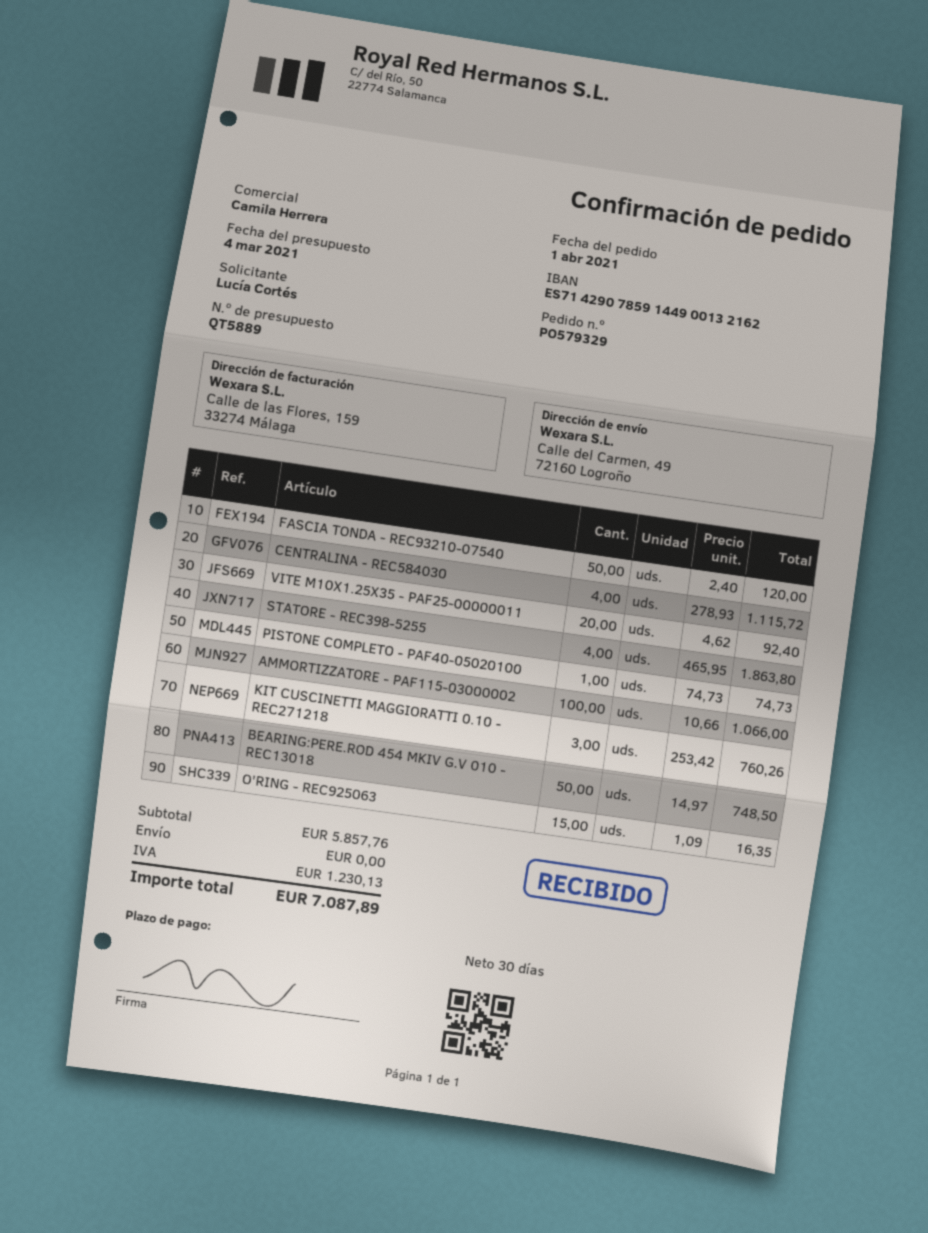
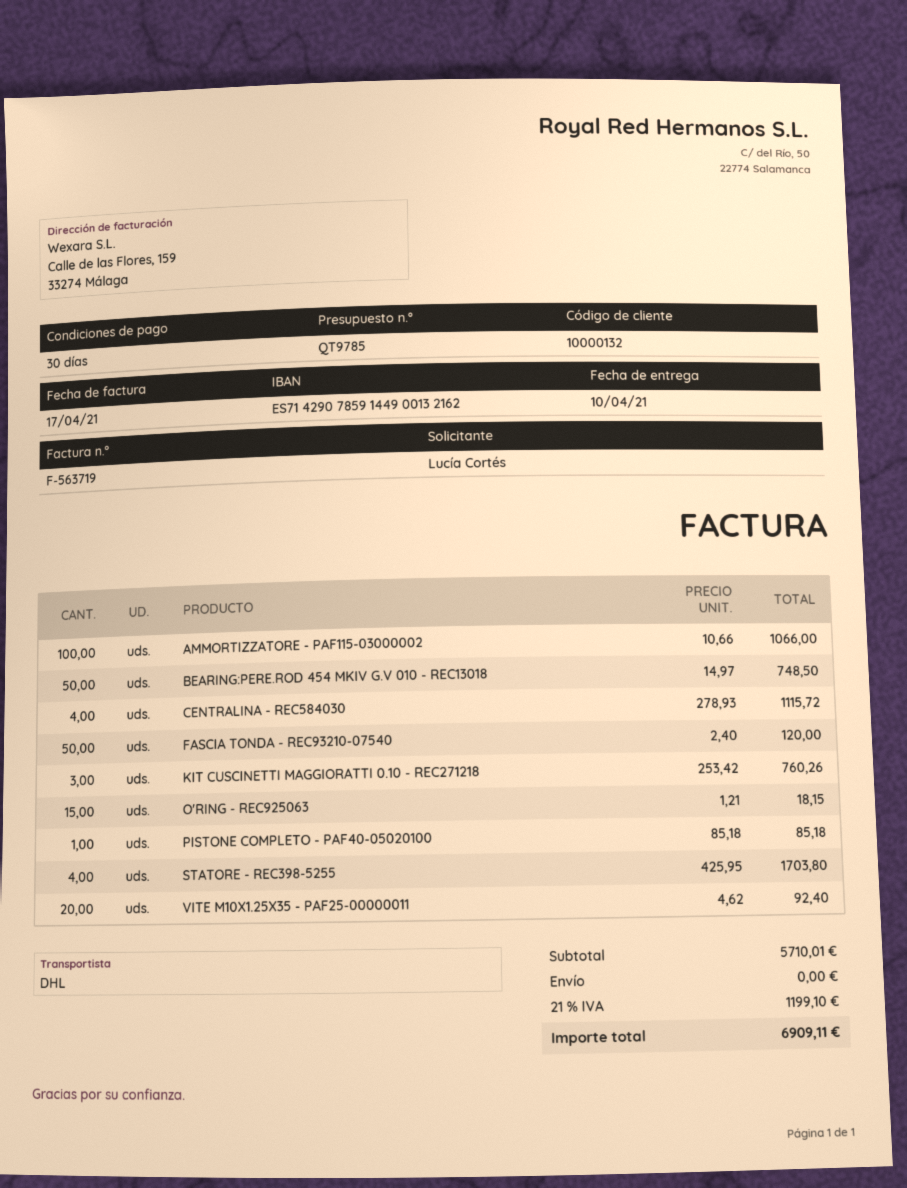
quote number: QT5889 -> QT9785
STATORE - REC398-5255: 4 x 465.95 = 1863.80 -> 4 x 425.95 = 1703.80
PISTONE COMPLETO - PAF40-05020100: 1 x 74.73 = 74.73 -> 1 x 85.18 = 85.18
O'RING - REC925063: 15 x 1.09 = 16.35 -> 15 x 1.21 = 18.15
subtotal: 5857.76 -> 5710.01
tax: 1230.13 -> 1199.10
total: 7087.89 -> 6909.11

